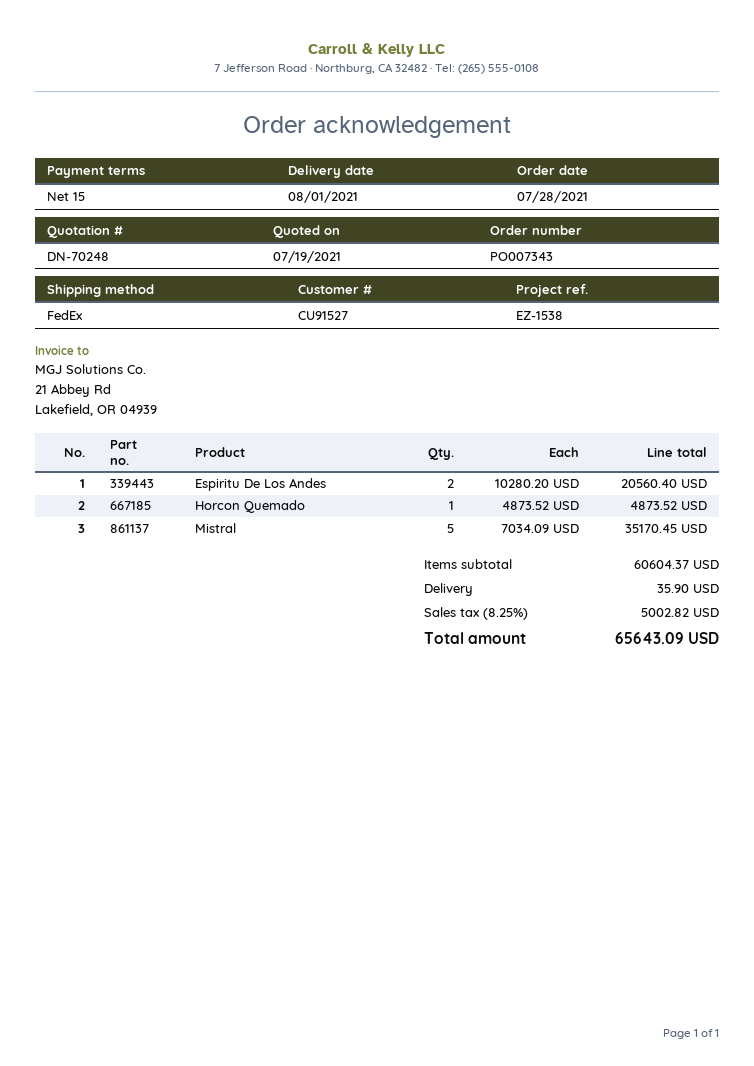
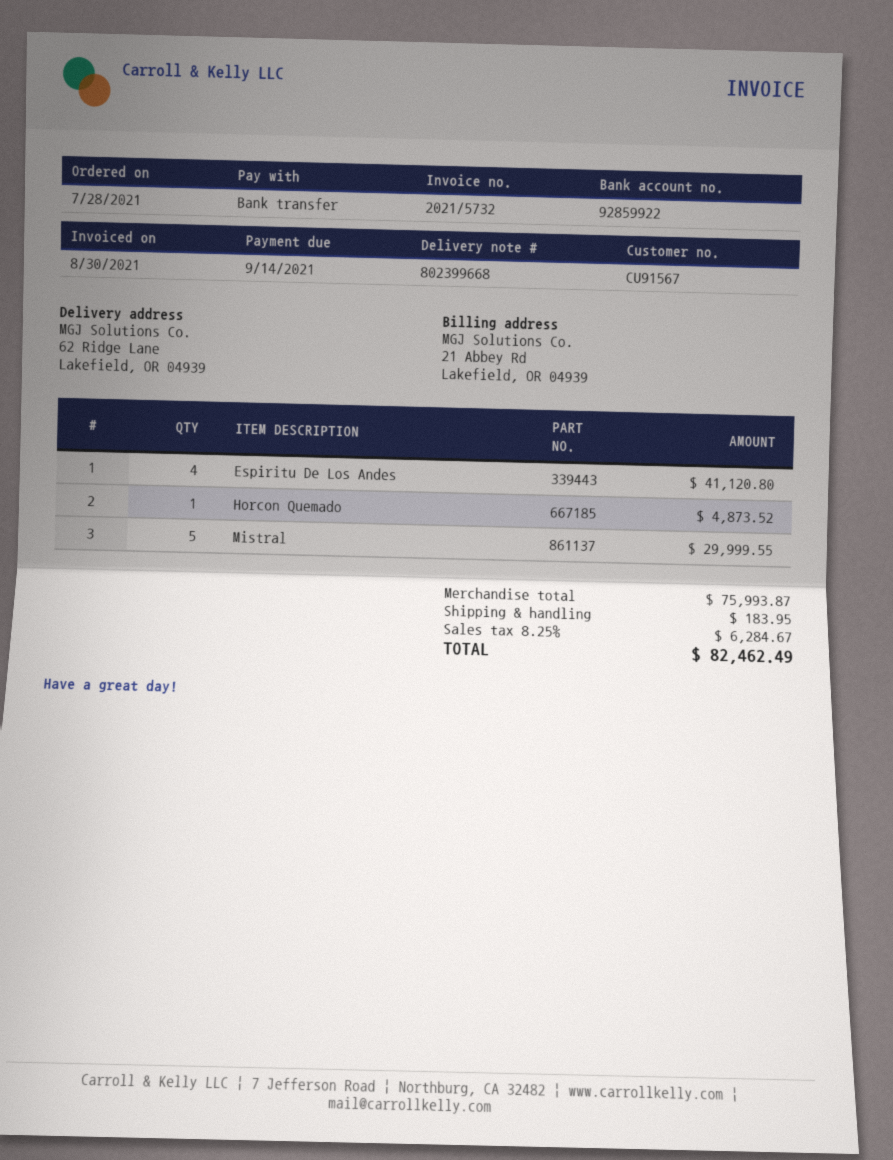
customer number: CU91527 -> CU91567
Espiritu De Los Andes: 2 for 20560.40 -> 4 for 41120.80
Mistral: 5 for 35170.45 -> 5 for 29999.55
subtotal: 60604.37 -> 75993.87
shipping: 35.90 -> 183.95
tax: 8.25% = 5002.82 -> 8.25% = 6284.67
total: 65643.09 -> 82462.49

